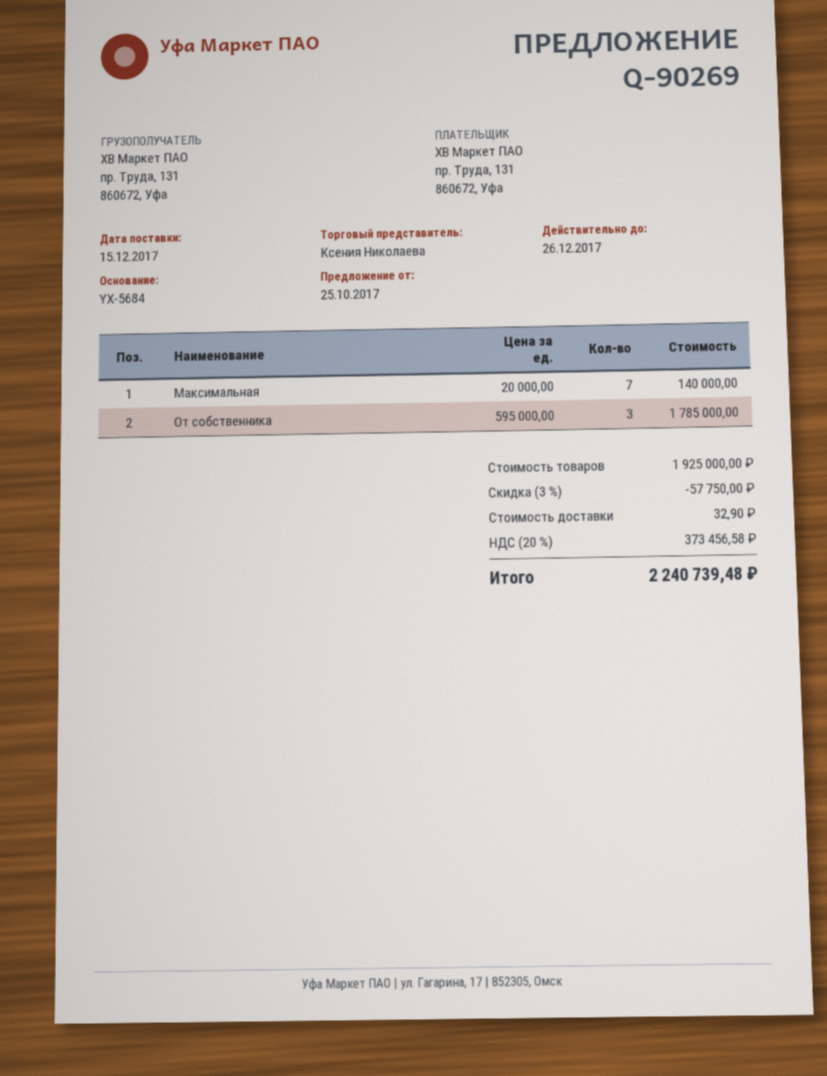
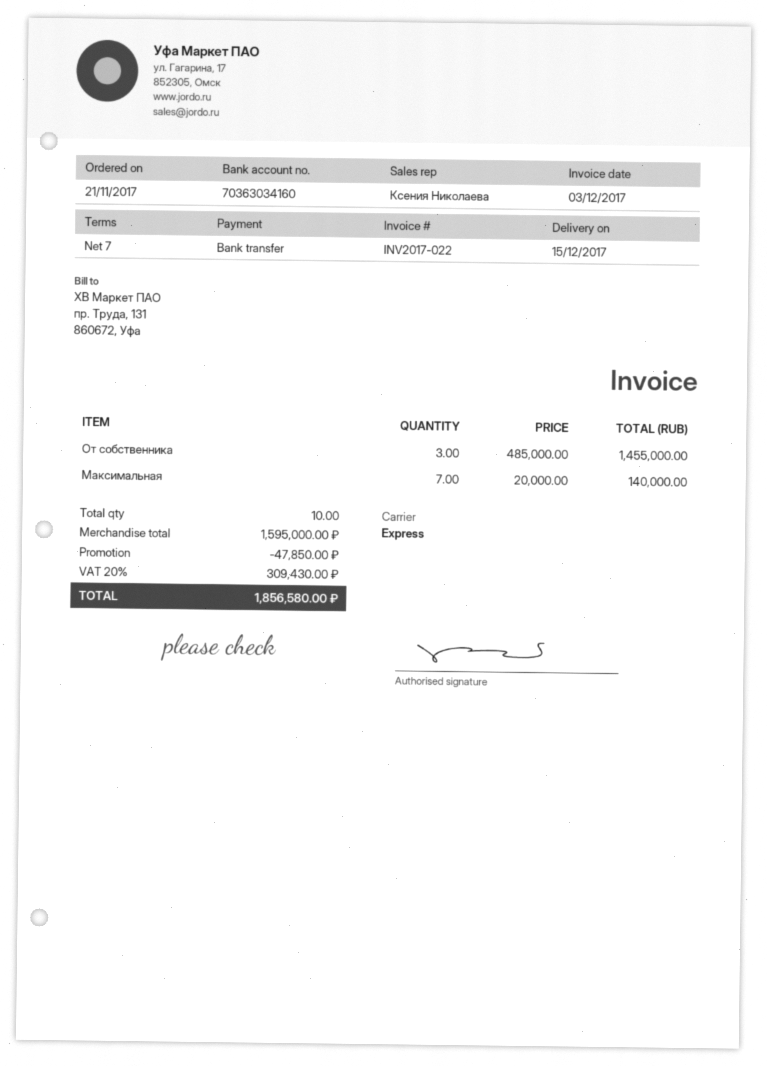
От собственника: 3 x 595000.00 = 1785000.00 -> 3 x 485000.00 = 1455000.00
subtotal: 1925000.00 -> 1595000.00
discount: 57750.00 -> 47850.00
shipping: 32.90 -> none
tax: 20% = 373456.58 -> 20% = 309430.00
total: 2240739.48 -> 1856580.00

